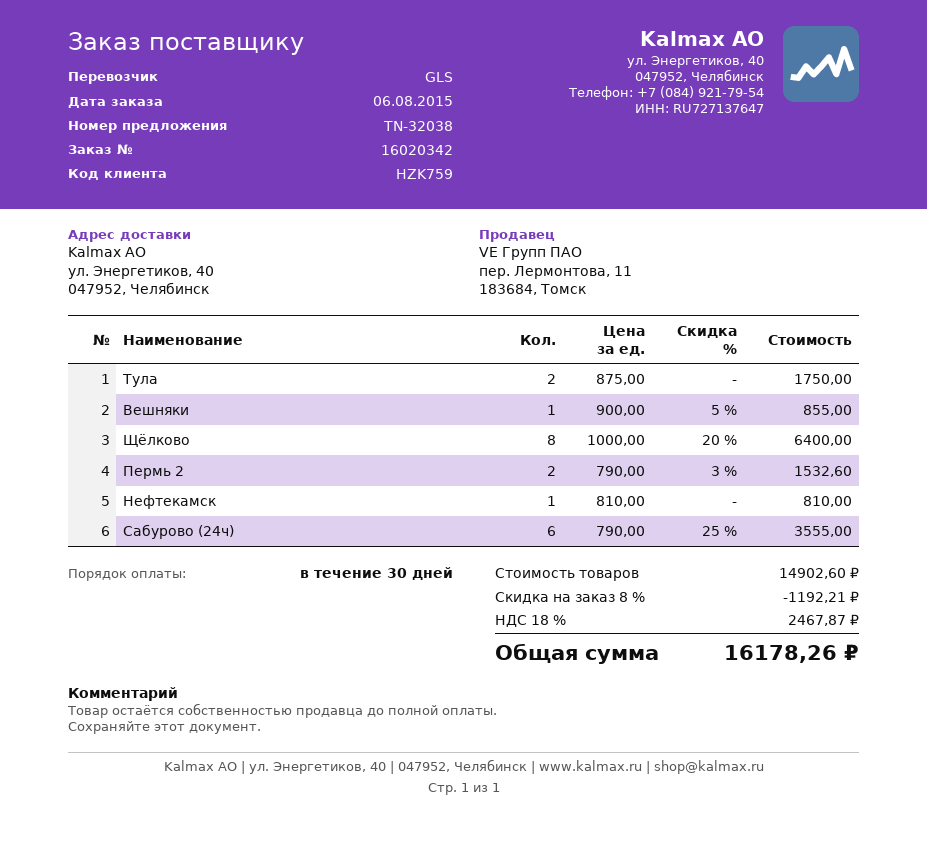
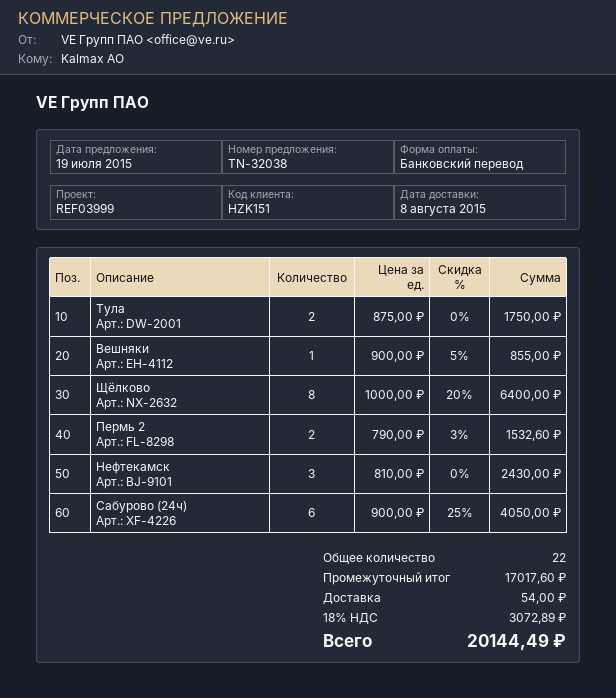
customer number: HZK759 -> HZK151
Нефтекамск: 1 x 810.00 = 810.00 -> 3 x 810.00 = 2430.00
Сабурово (24ч): 6 x 790.00 - 25% = 3555.00 -> 6 x 900.00 - 25% = 4050.00
subtotal: 14902.60 -> 17017.60
discount: 8% = 1192.21 -> none
shipping: none -> 54.00
tax: 18% = 2467.87 -> 18% = 3072.89
total: 16178.26 -> 20144.49

